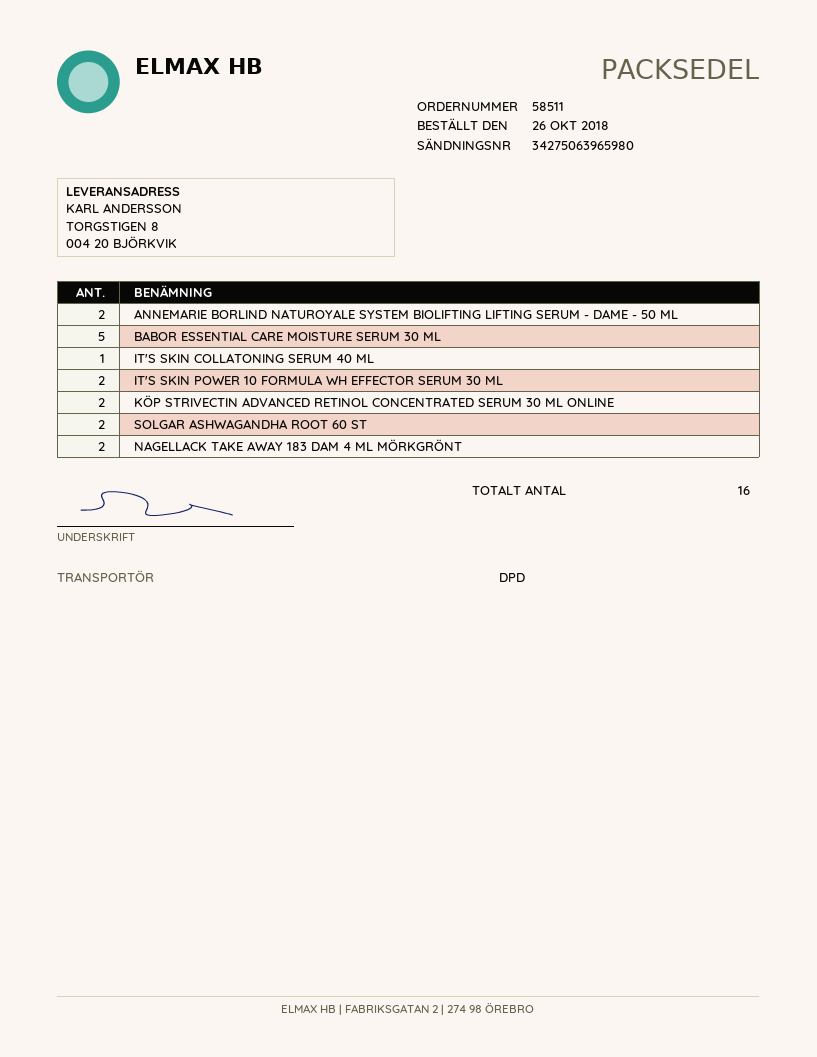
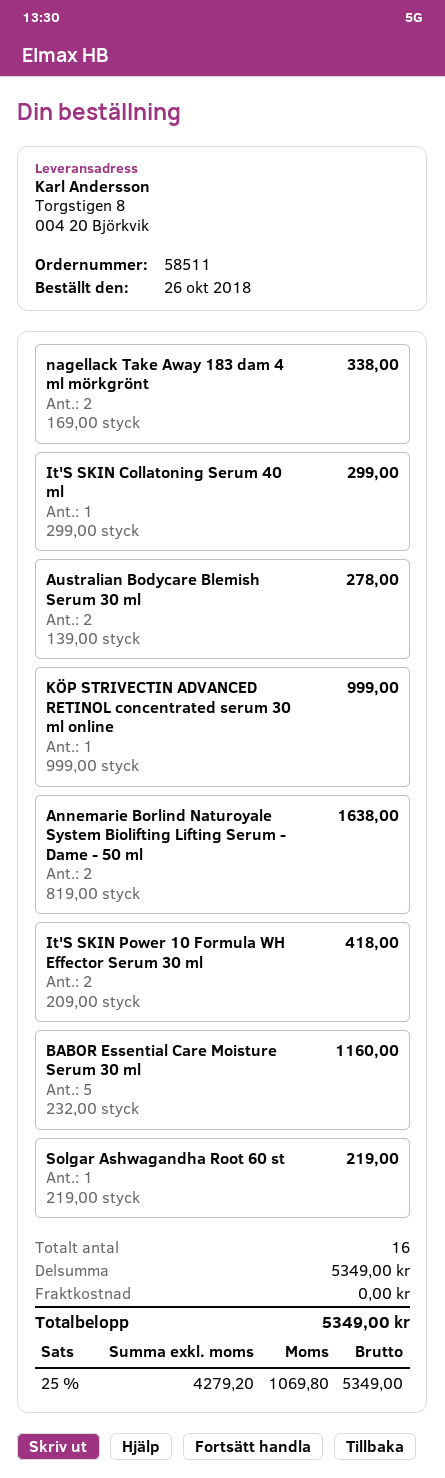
KÖP STRIVECTIN ADVANCED RETINOL CONCENTRATED SERUM 30 ML ONLINE: 2 -> 1
SOLGAR ASHWAGANDHA ROOT 60 ST: 2 -> 1
Australian Bodycare Blemish Serum 30 ml: none -> 2

